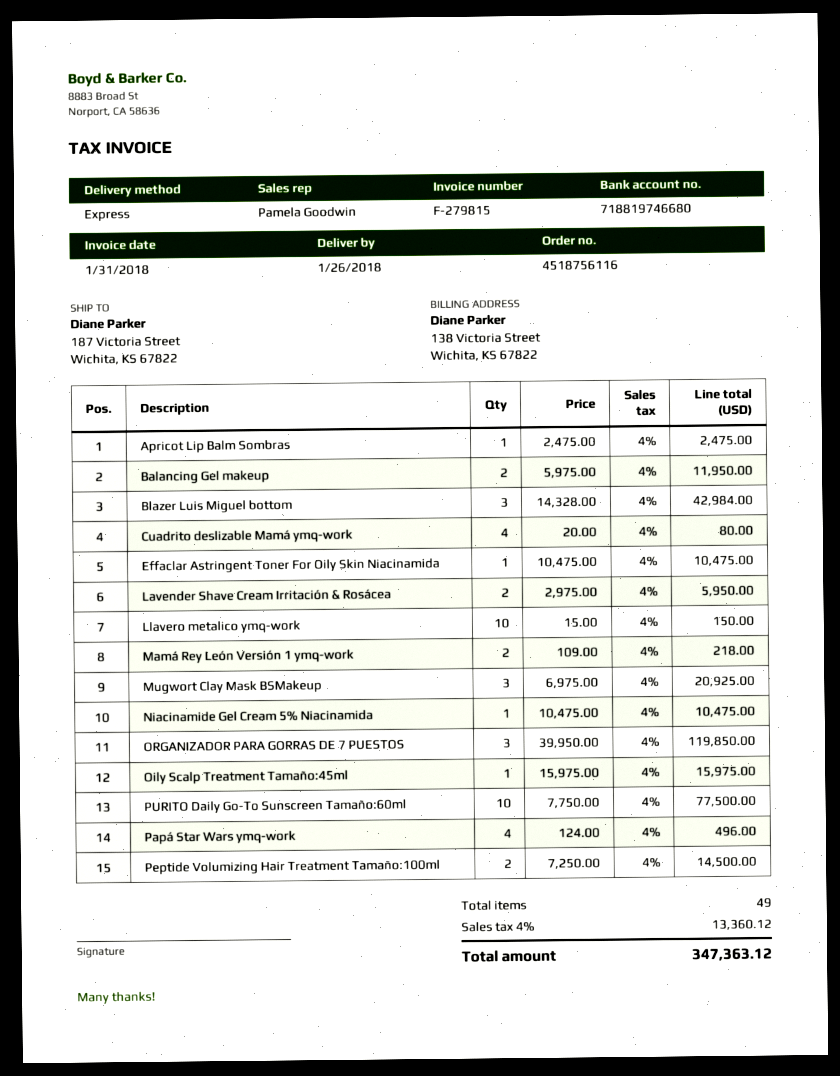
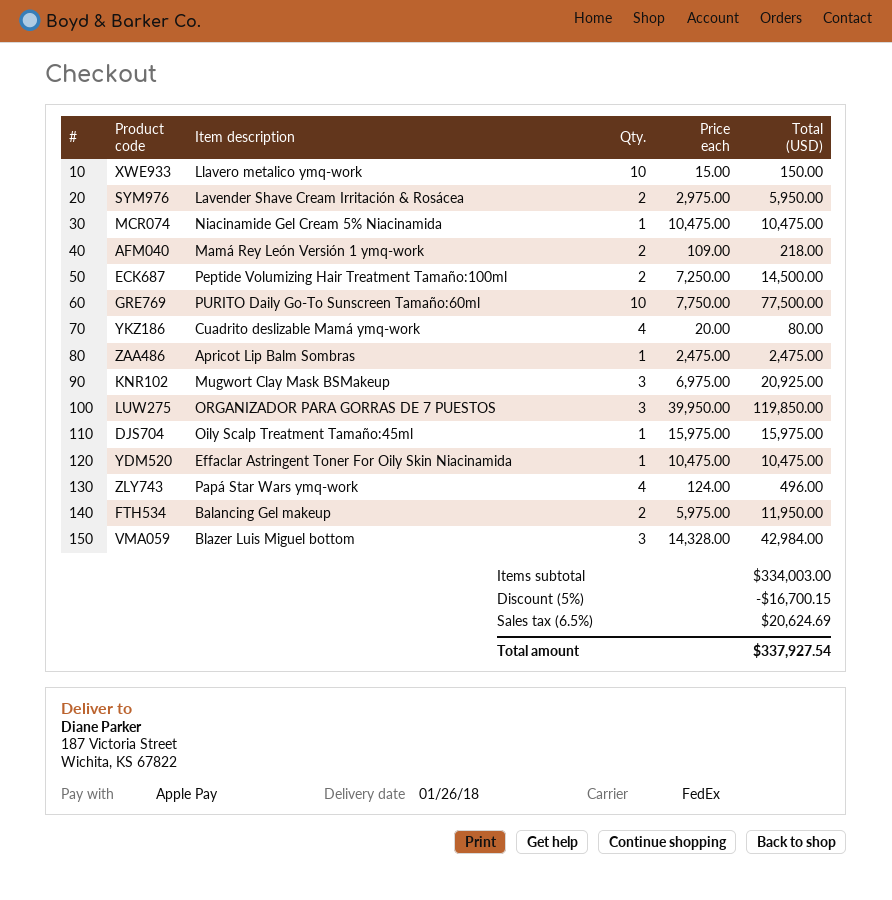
shipping method: express -> FedEx
discount: none -> 5% = 16700.15
tax: 4% = 13360.12 -> 6.5% = 20624.69
total: 347363.12 -> 337927.54

